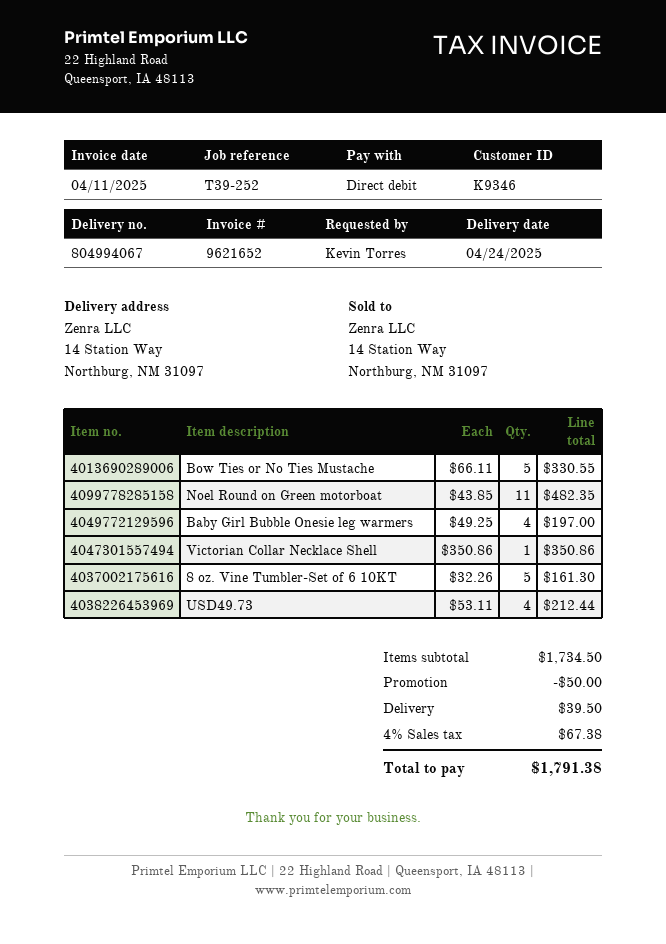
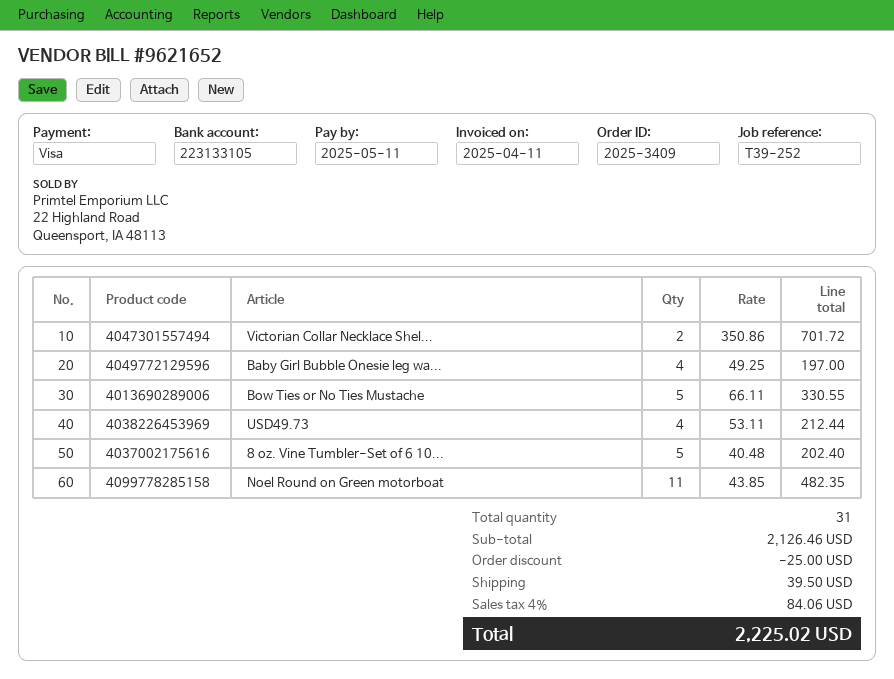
payment method: direct debit -> Visa
Victorian Collar Necklace Shell: 1 x 350.86 = 350.86 -> 2 x 350.86 = 701.72
8 oz. Vine Tumbler-Set of 6 10KT: 5 x 32.26 = 161.30 -> 5 x 40.48 = 202.40
subtotal: 1734.50 -> 2126.46
discount: 50.00 -> 25.00
tax: 4% = 67.38 -> 4% = 84.06
total: 1791.38 -> 2225.02

